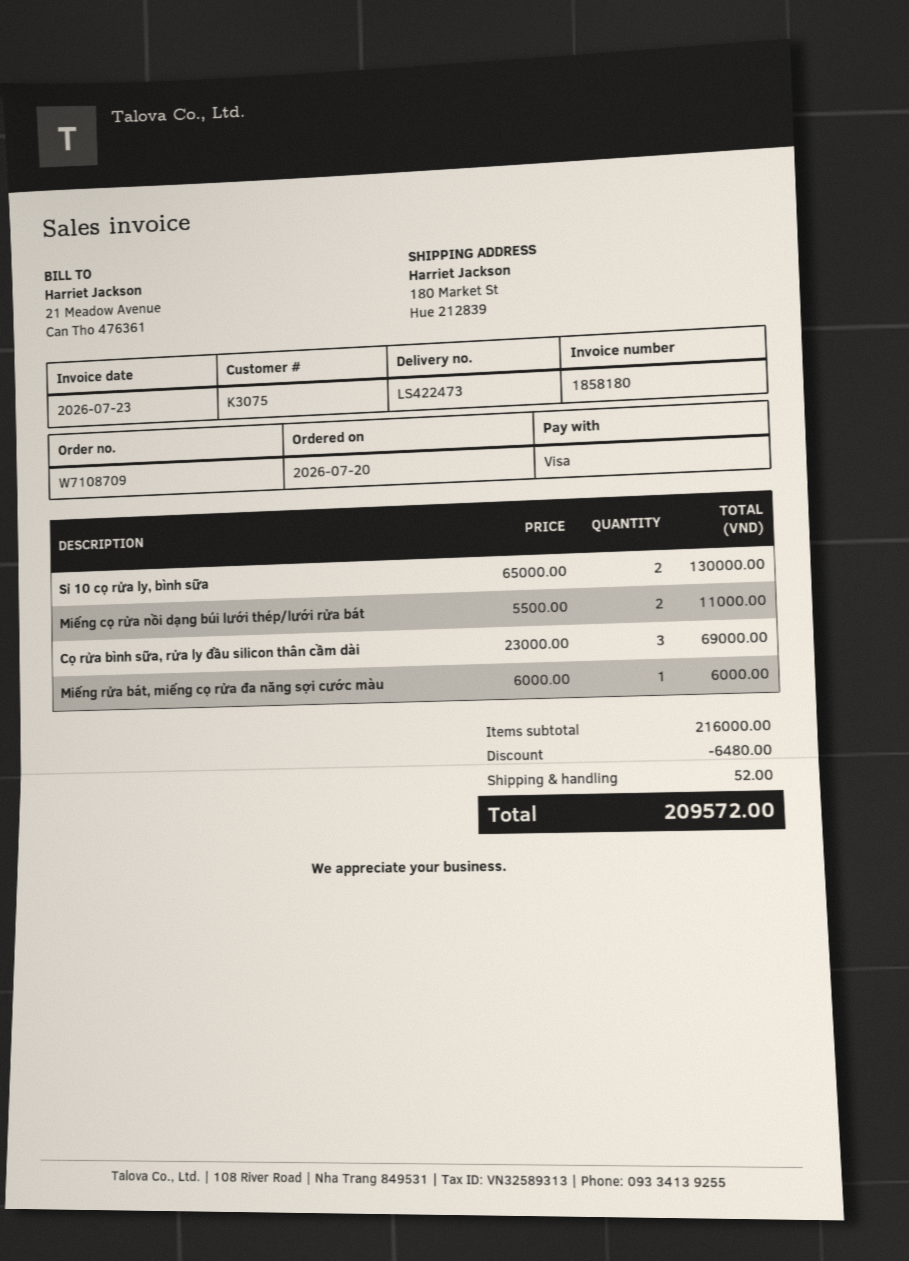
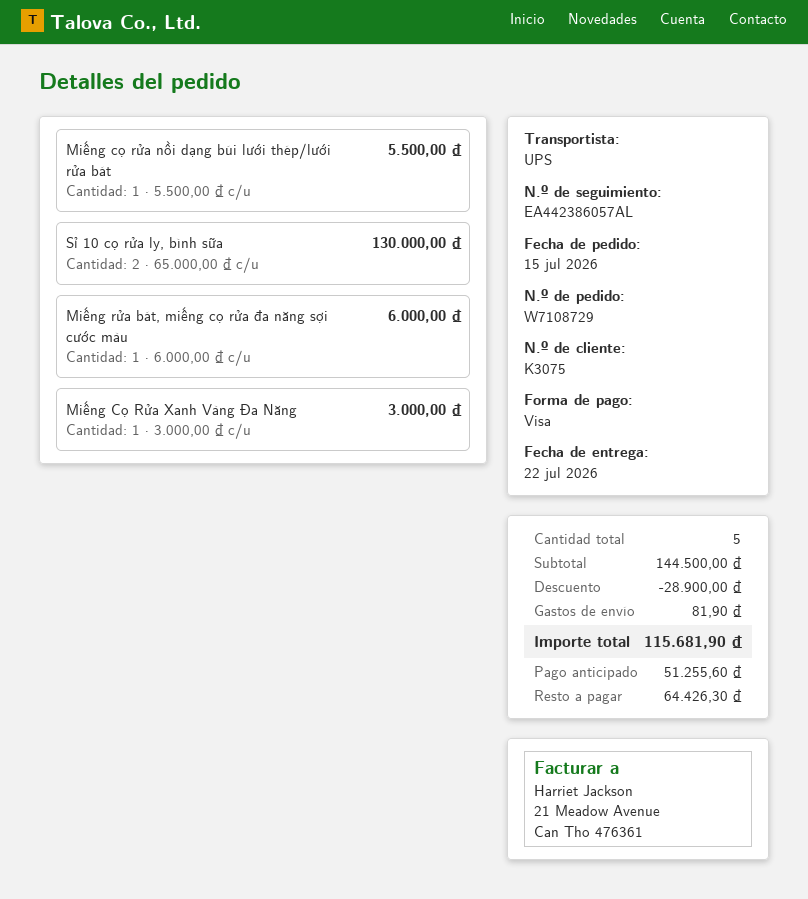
order number: W7108709 -> W7108729
order date: 2026-07-20 -> 2026-07-15
Miếng cọ rửa nồi dạng búi lưới thép/lưới rửa bát: 2 x 5500.00 = 11000.00 -> 1 x 5500.00 = 5500.00
Cọ rửa bình sữa, rửa ly đầu silicon thân cầm dài: 3 x 23000.00 = 69000.00 -> none
Miếng Cọ Rửa Xanh Vàng Đa Năng: none -> 1 x 3000.00 = 3000.00
subtotal: 216000.00 -> 144500.00
discount: 6480.00 -> 28900.00
shipping: 52.00 -> 81.90
total: 209572.00 -> 115681.90

